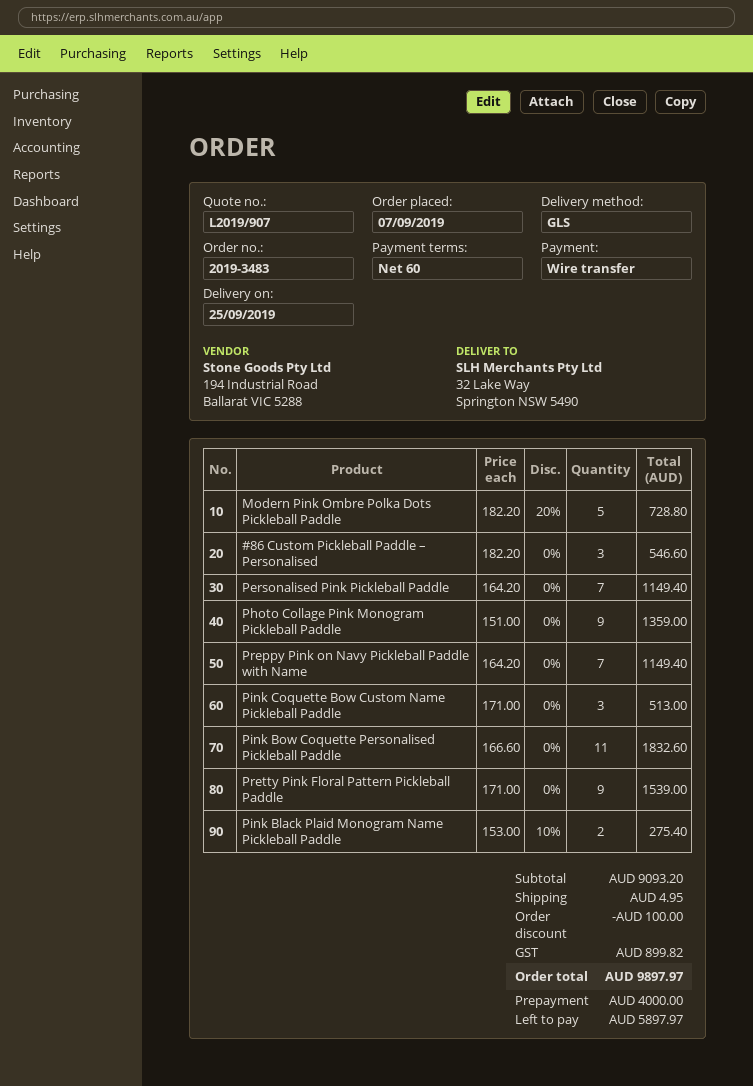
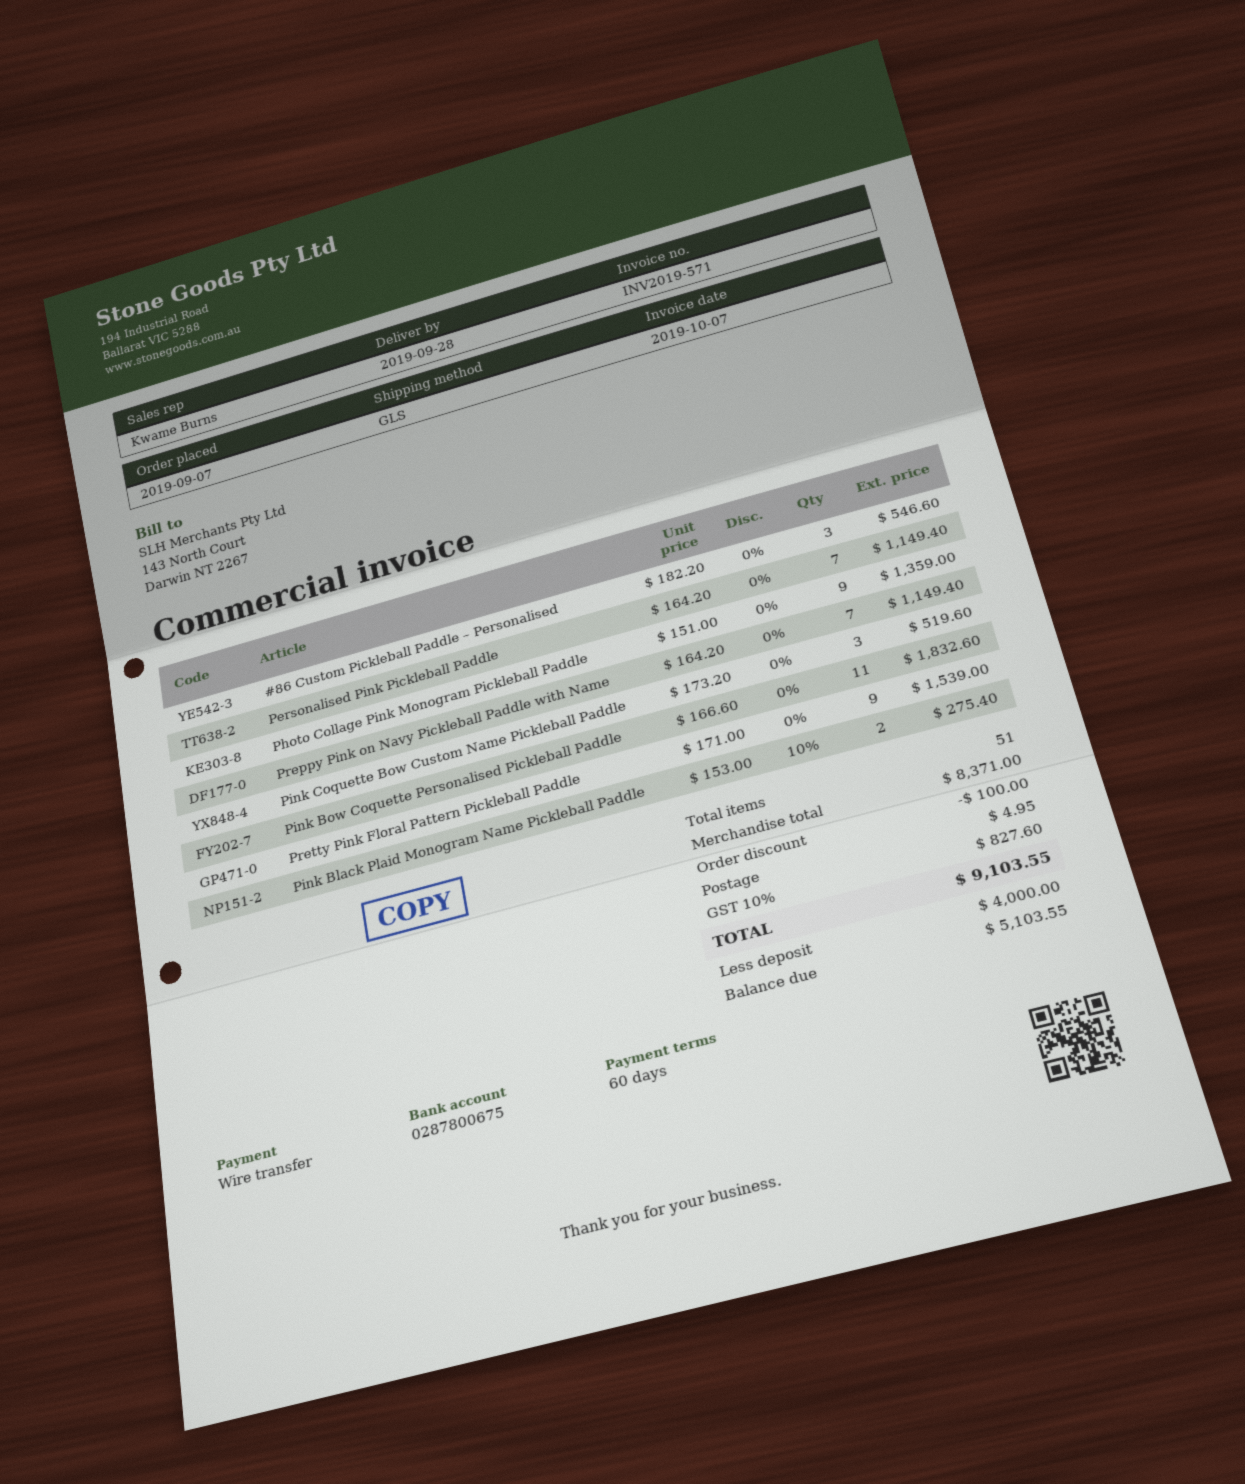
delivery date: 2019-09-25 -> 2019-09-28
Modern Pink Ombre Polka Dots Pickleball Paddle: 5 x 182.20 - 20% = 728.80 -> none
Pink Coquette Bow Custom Name Pickleball Paddle: 3 x 171.00 = 513.00 -> 3 x 173.20 = 519.60
subtotal: 9093.20 -> 8371.00
tax: 899.82 -> 827.60
total: 9897.97 -> 9103.55
balance: 5897.97 -> 5103.55

